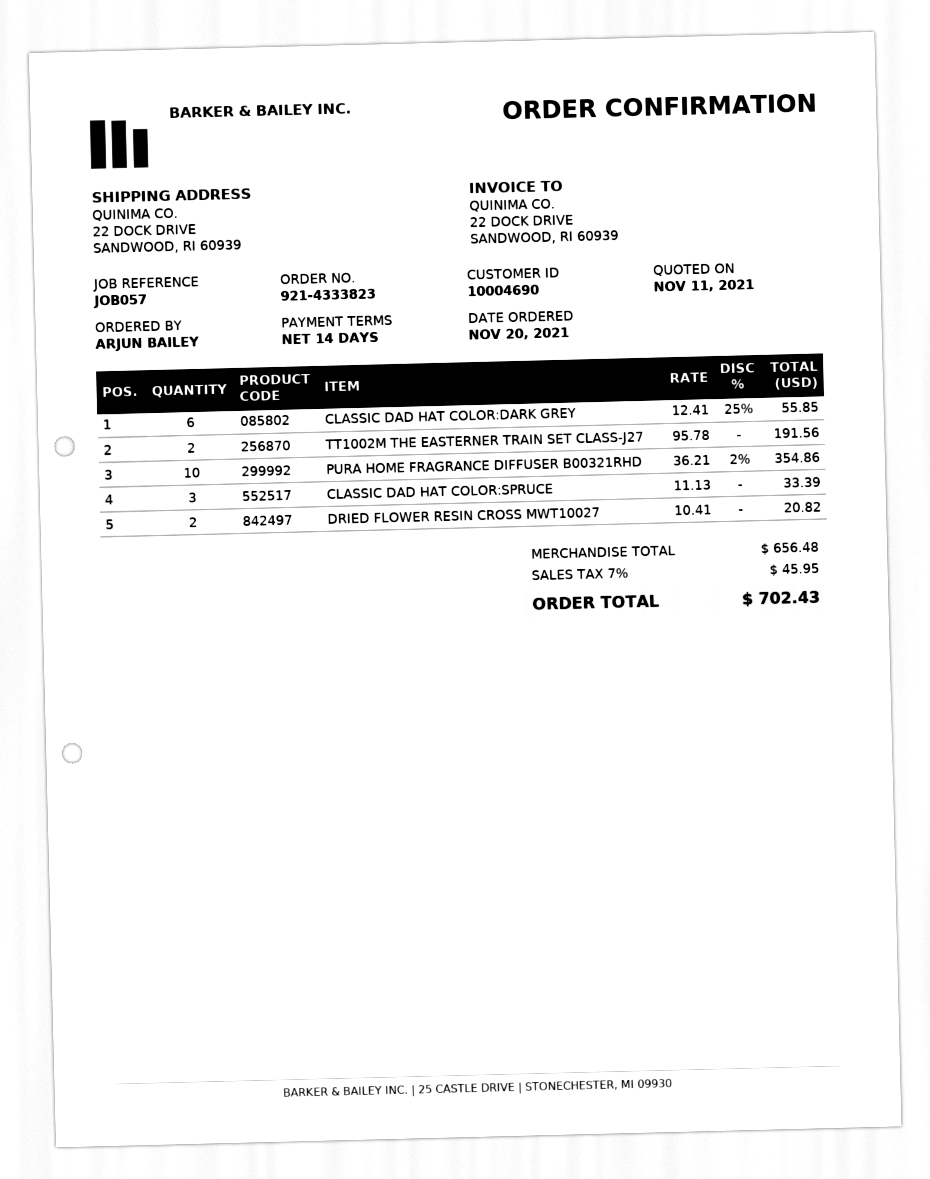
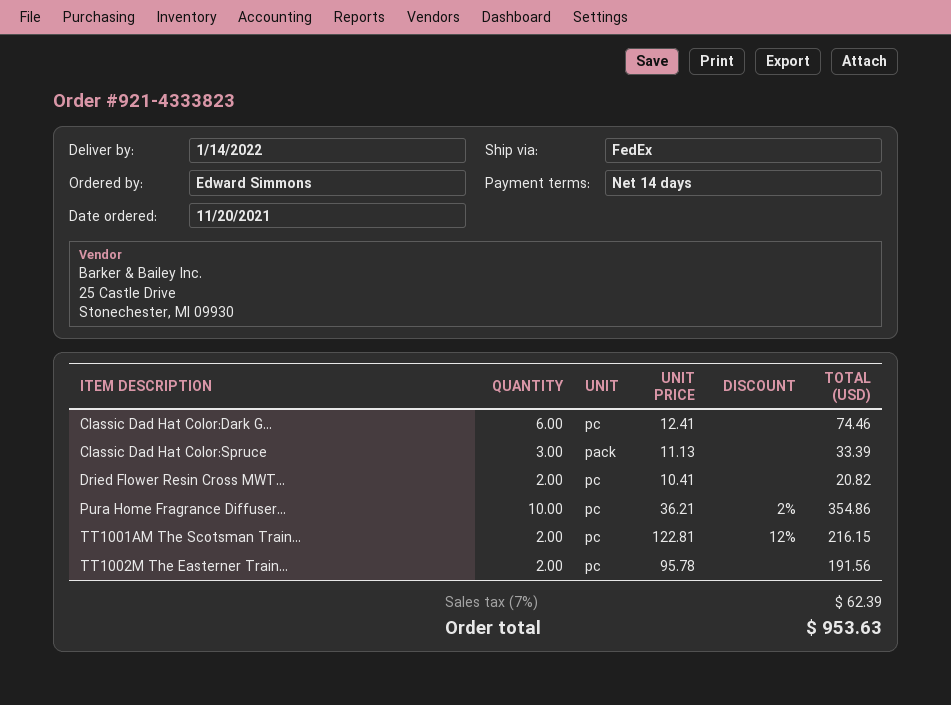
ordered by: ARJUN BAILEY -> Edward Simmons
CLASSIC DAD HAT COLOR:DARK GREY: 6 x 12.41 - 25% = 55.85 -> 6 x 12.41 = 74.46
TT1001AM The Scotsman Train...: none -> 2 x 122.81 - 12% = 216.15
tax: 7% = 45.95 -> 7% = 62.39
total: 702.43 -> 953.63

